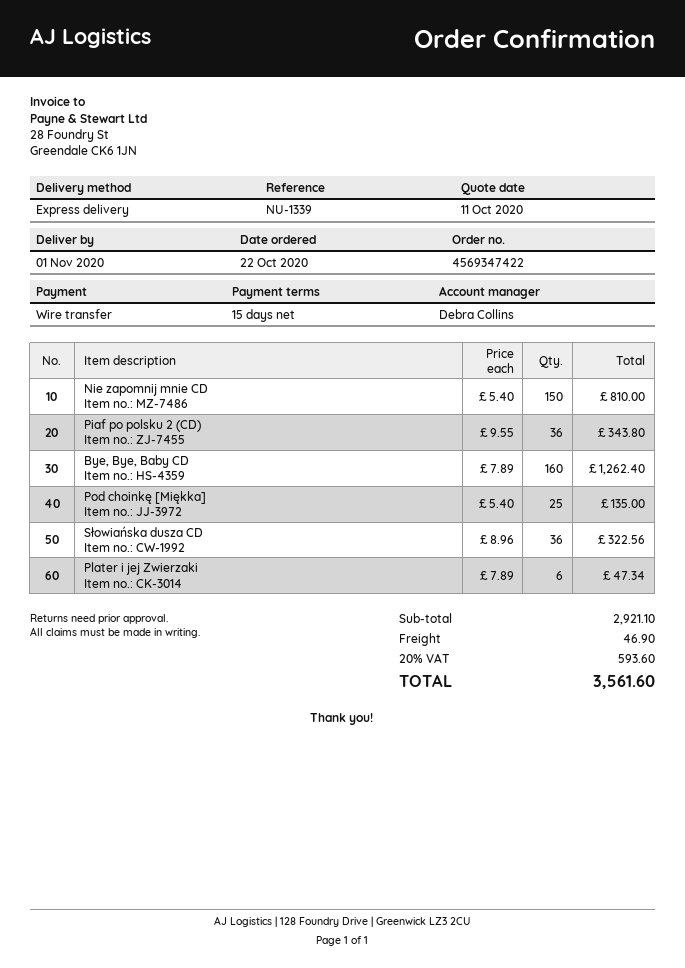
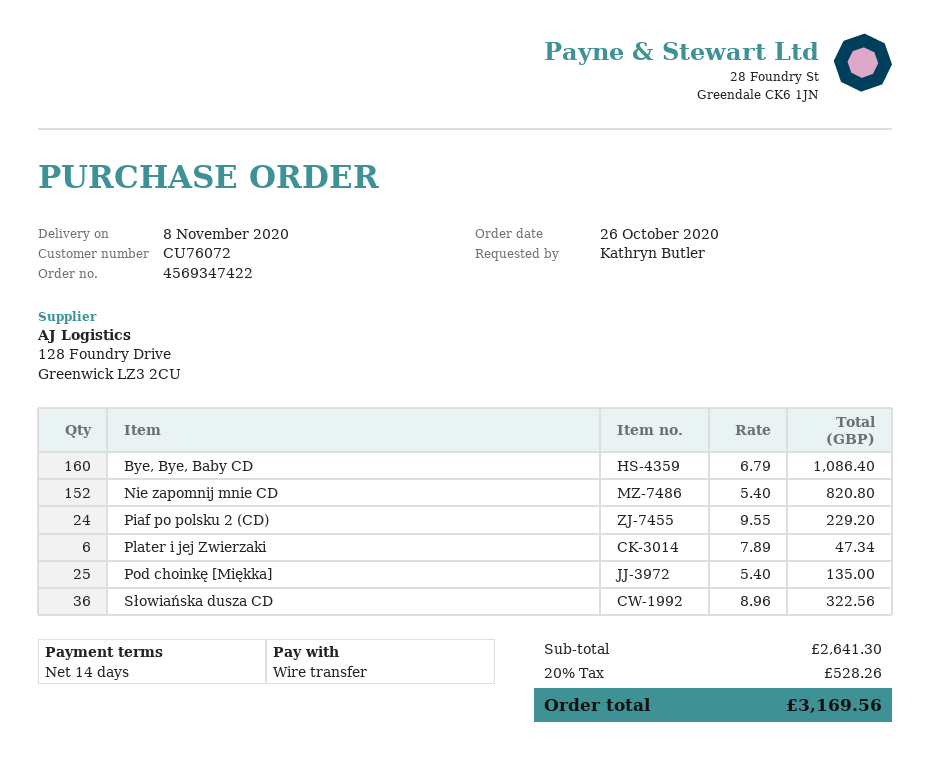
order date: 2020-10-22 -> 2020-10-26
delivery date: 2020-11-01 -> 2020-11-08
payment terms: 15 days -> 14 days
Nie zapomnij mnie CD: 150 x 5.40 = 810.00 -> 152 x 5.40 = 820.80
Piaf po polsku 2 (CD): 36 x 9.55 = 343.80 -> 24 x 9.55 = 229.20
Bye, Bye, Baby CD: 160 x 7.89 = 1262.40 -> 160 x 6.79 = 1086.40
subtotal: 2921.10 -> 2641.30
shipping: 46.90 -> none
tax: 20% = 593.60 -> 20% = 528.26
total: 3561.60 -> 3169.56

